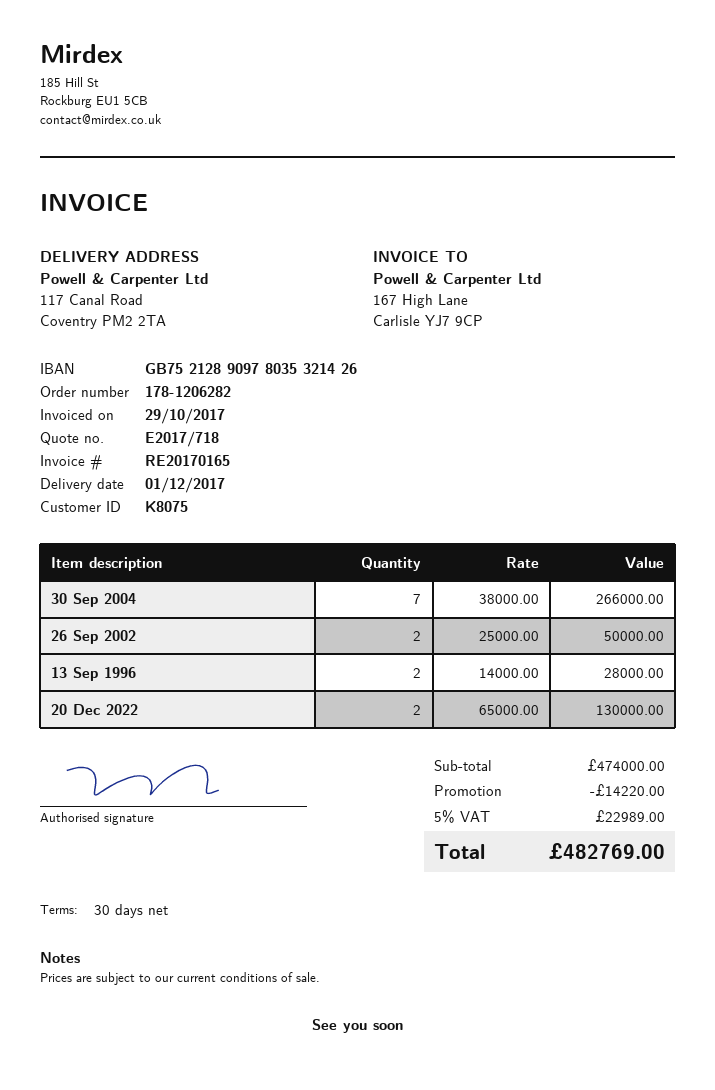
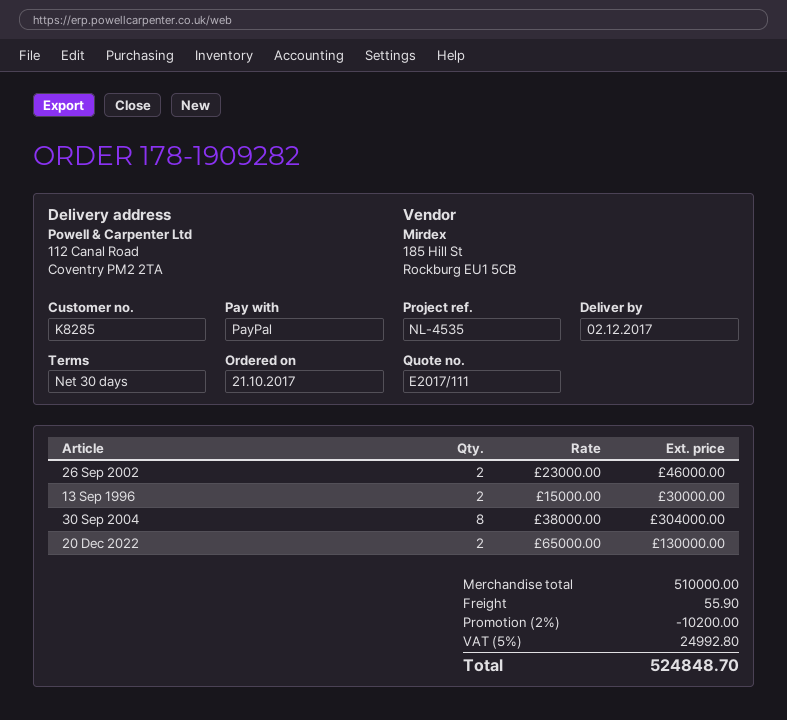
quote number: E2017/718 -> E2017/111
order number: 178-1206282 -> 178-1909282
delivery date: 2017-12-01 -> 2017-12-02
customer number: K8075 -> K8285
ship to: 117 Canal Road, Coventry PM2 2TA -> 112 Canal Road, Coventry PM2 2TA
30 Sep 2004: 7 x 38000.00 = 266000.00 -> 8 x 38000.00 = 304000.00
26 Sep 2002: 2 x 25000.00 = 50000.00 -> 2 x 23000.00 = 46000.00
13 Sep 1996: 2 x 14000.00 = 28000.00 -> 2 x 15000.00 = 30000.00
subtotal: 474000.00 -> 510000.00
discount: 14220.00 -> 10200.00
shipping: none -> 55.90
tax: 5% = 22989.00 -> 5% = 24992.80
total: 482769.00 -> 524848.70

